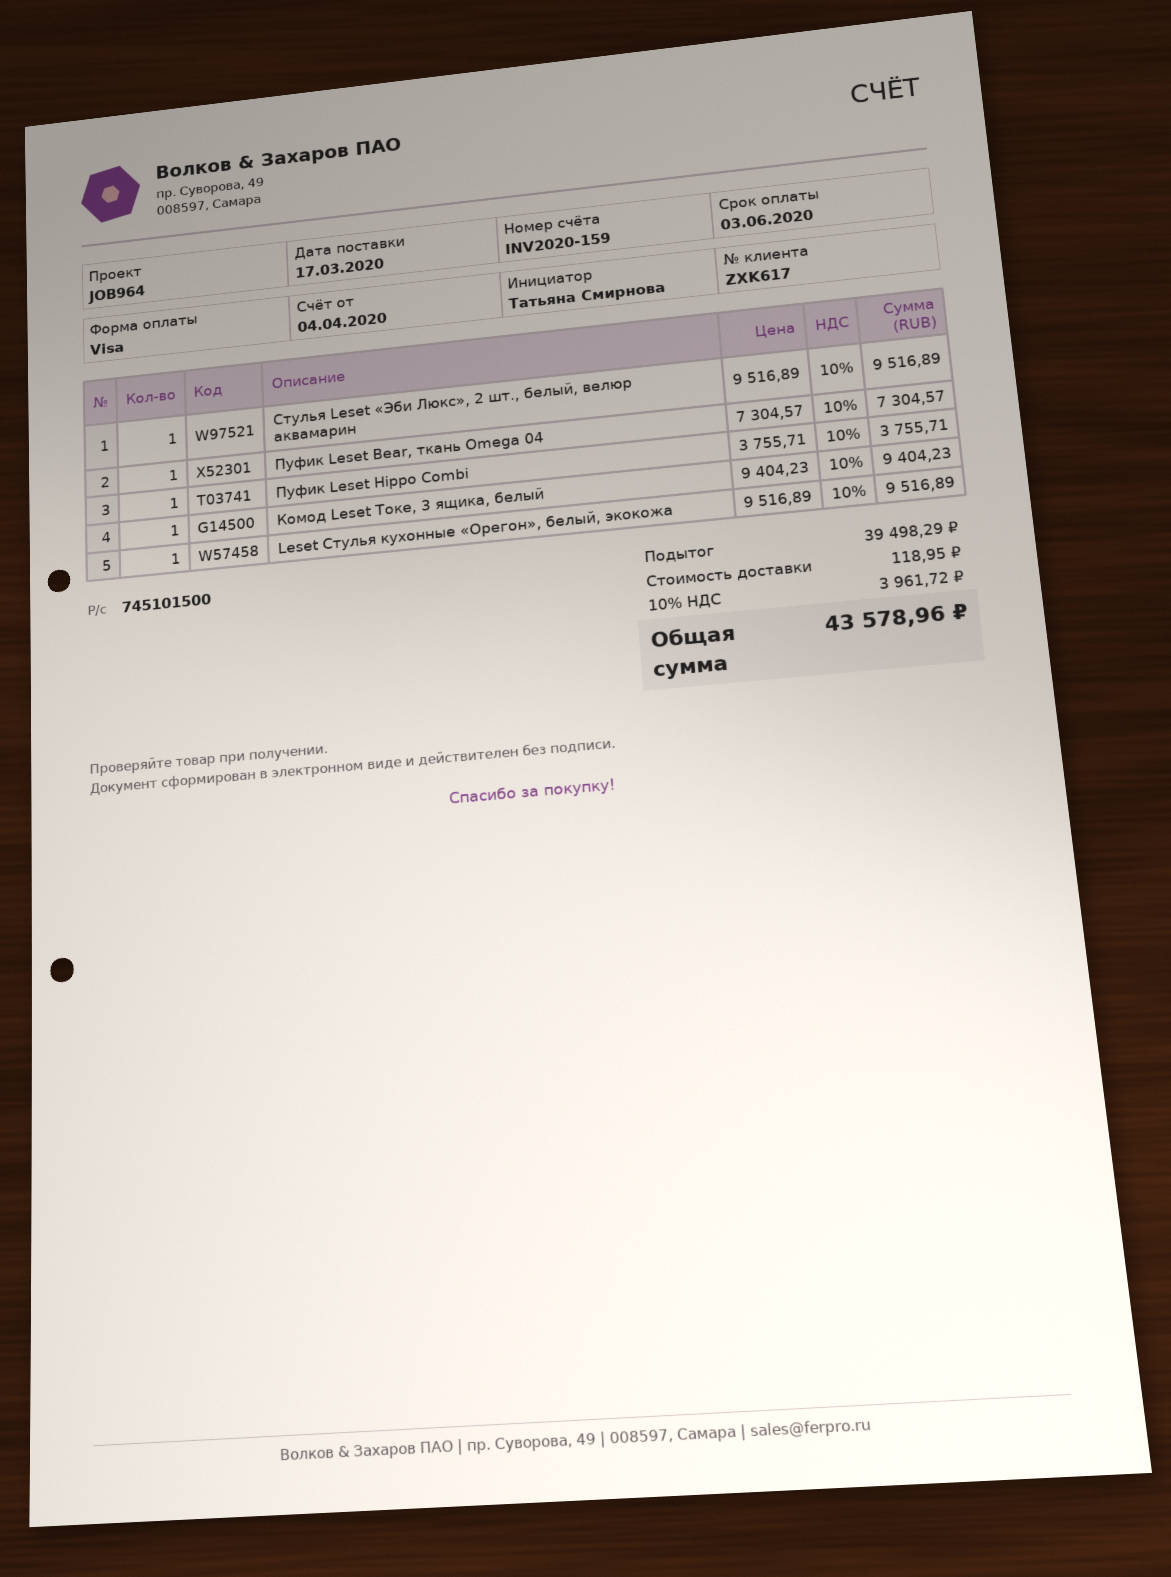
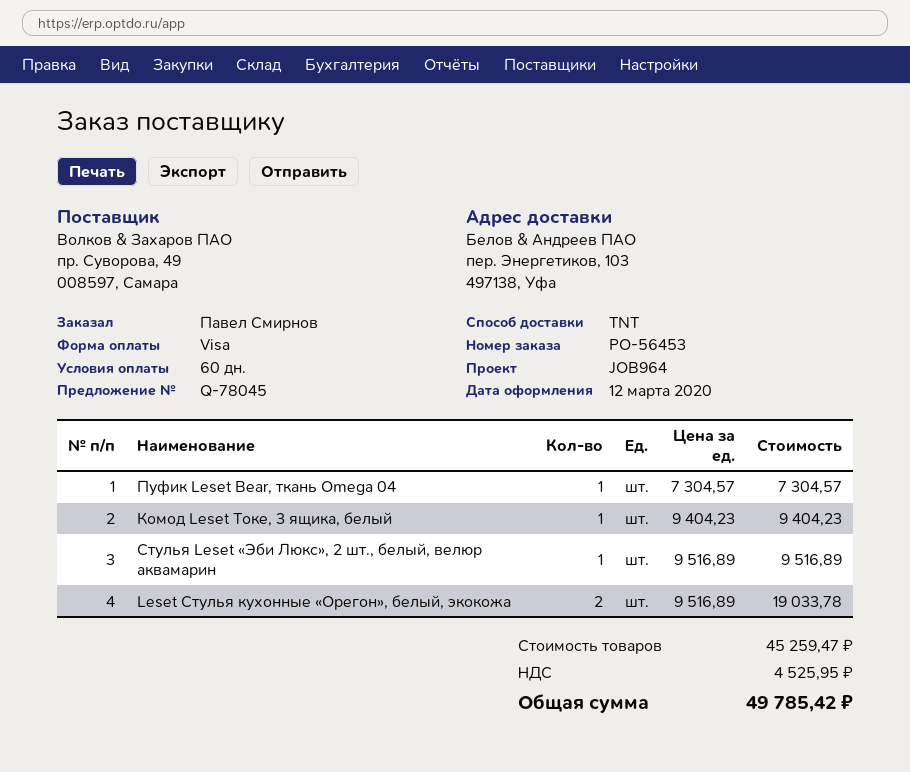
ordered by: Татьяна Смирнова -> Павел Смирнов
Пуфик Leset Hippo Combi: 1 x 3755.71 = 3755.71 -> none
Leset Стулья кухонные «Орегон», белый, экокожа: 1 x 9516.89 = 9516.89 -> 2 x 9516.89 = 19033.78
subtotal: 39498.29 -> 45259.47
shipping: 118.95 -> none
tax: 3961.72 -> 4525.95
total: 43578.96 -> 49785.42

